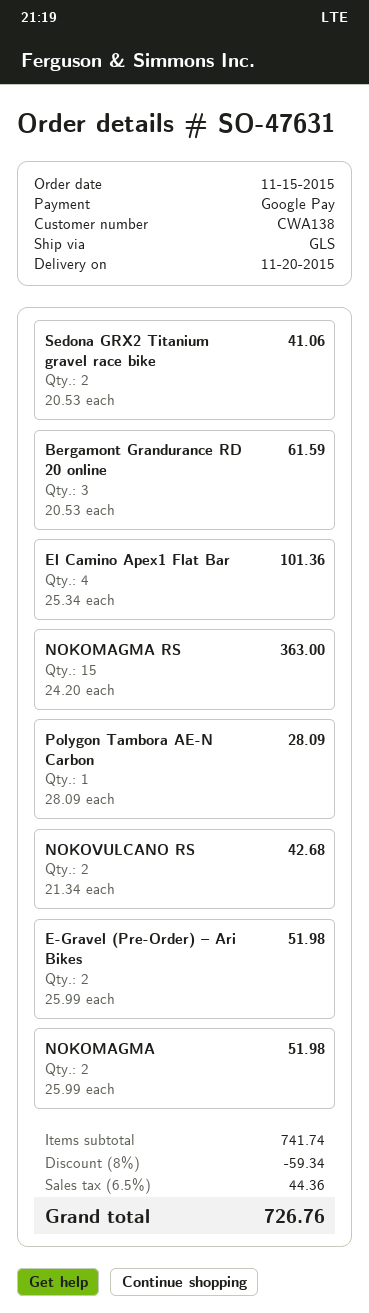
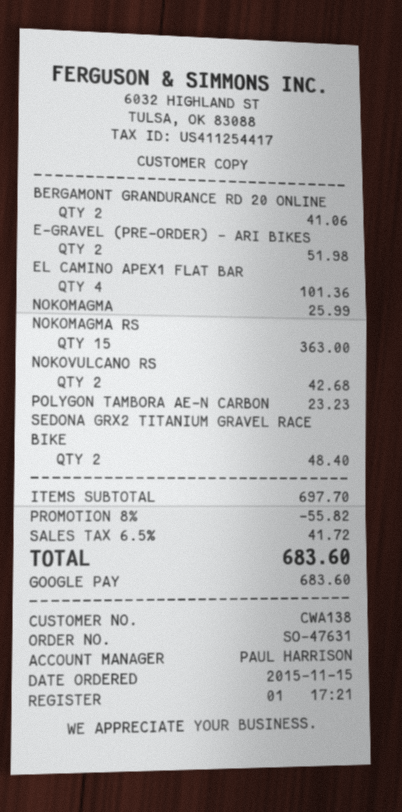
Sedona GRX2 Titanium gravel race bike: 2 for 41.06 -> 2 for 48.40
Bergamont Grandurance RD 20 online: 3 for 61.59 -> 2 for 41.06
Polygon Tambora AE-N Carbon: 1 for 28.09 -> 1 for 23.23
NOKOMAGMA: 2 for 51.98 -> 1 for 25.99
subtotal: 741.74 -> 697.70
discount: 8% = 59.34 -> 8% = 55.82
tax: 6.5% = 44.36 -> 6.5% = 41.72
total: 726.76 -> 683.60

